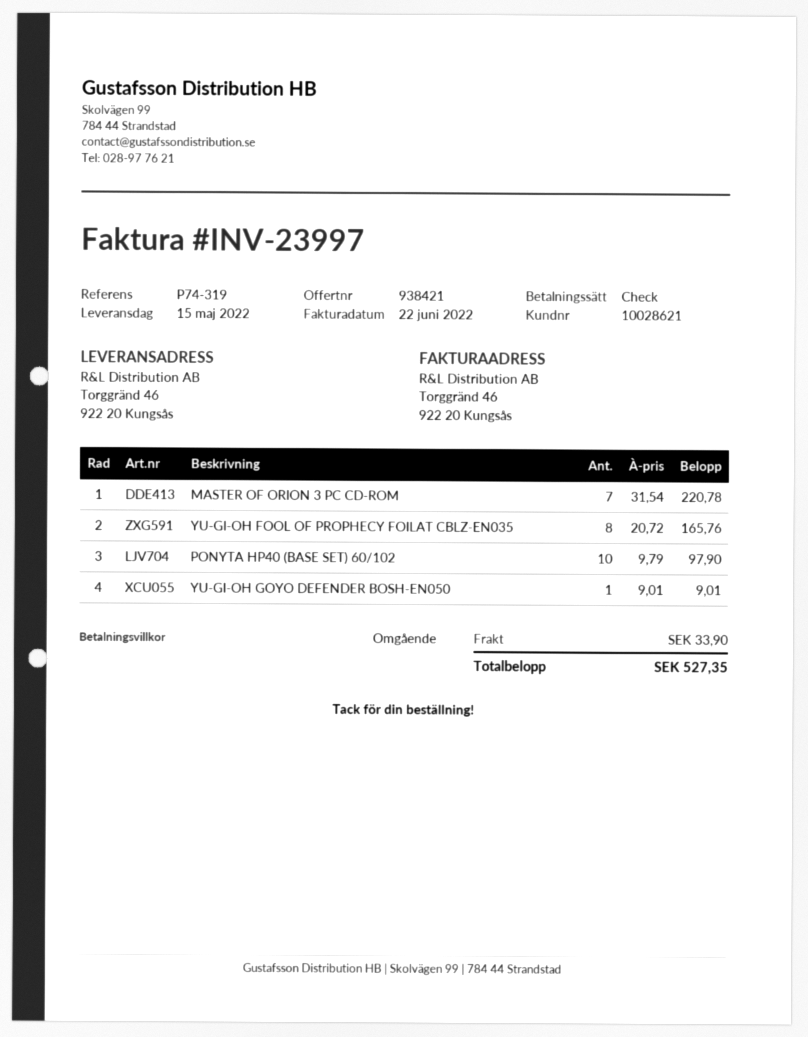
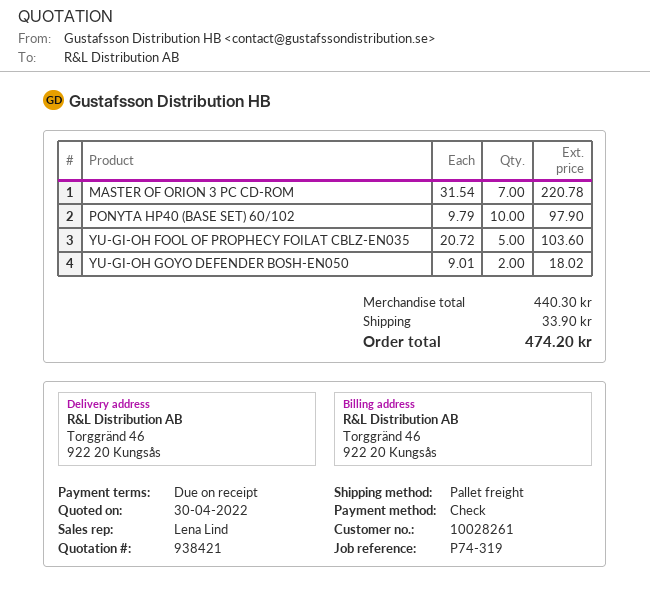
customer number: 10028621 -> 10028261
YU-GI-OH FOOL OF PROPHECY FOILAT CBLZ-EN035: 8 x 20.72 = 165.76 -> 5 x 20.72 = 103.60
YU-GI-OH GOYO DEFENDER BOSH-EN050: 1 x 9.01 = 9.01 -> 2 x 9.01 = 18.02
total: 527.35 -> 474.20

